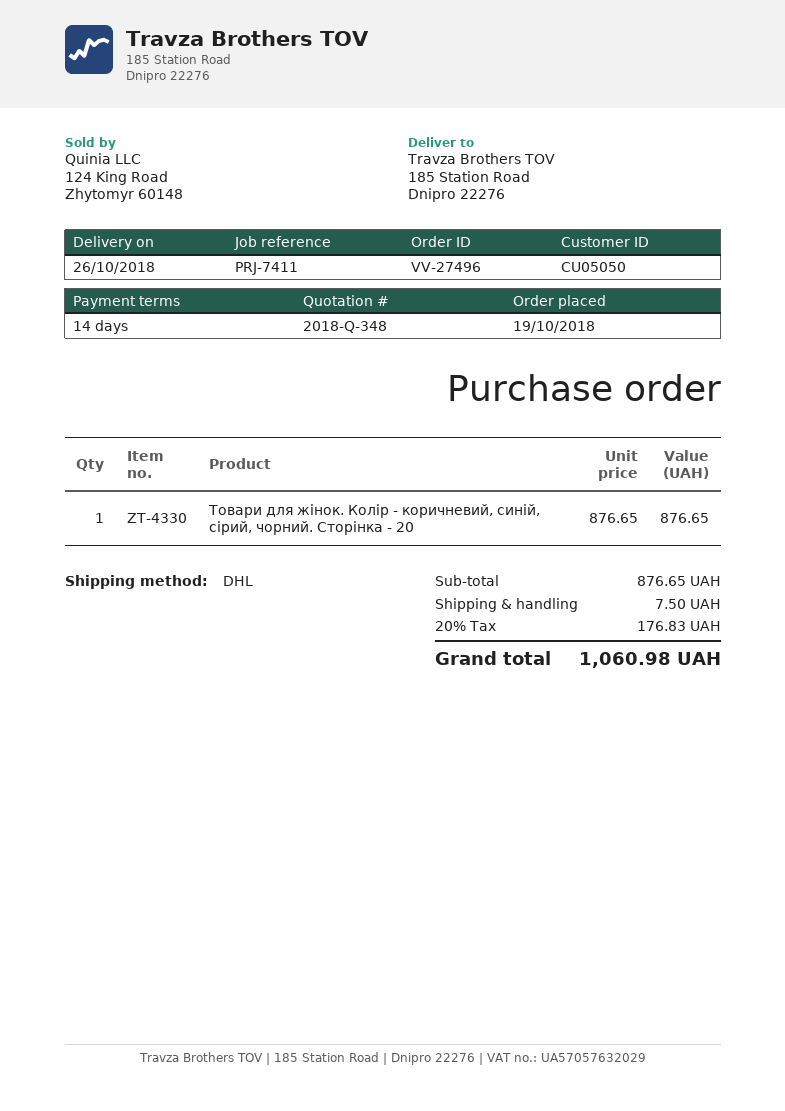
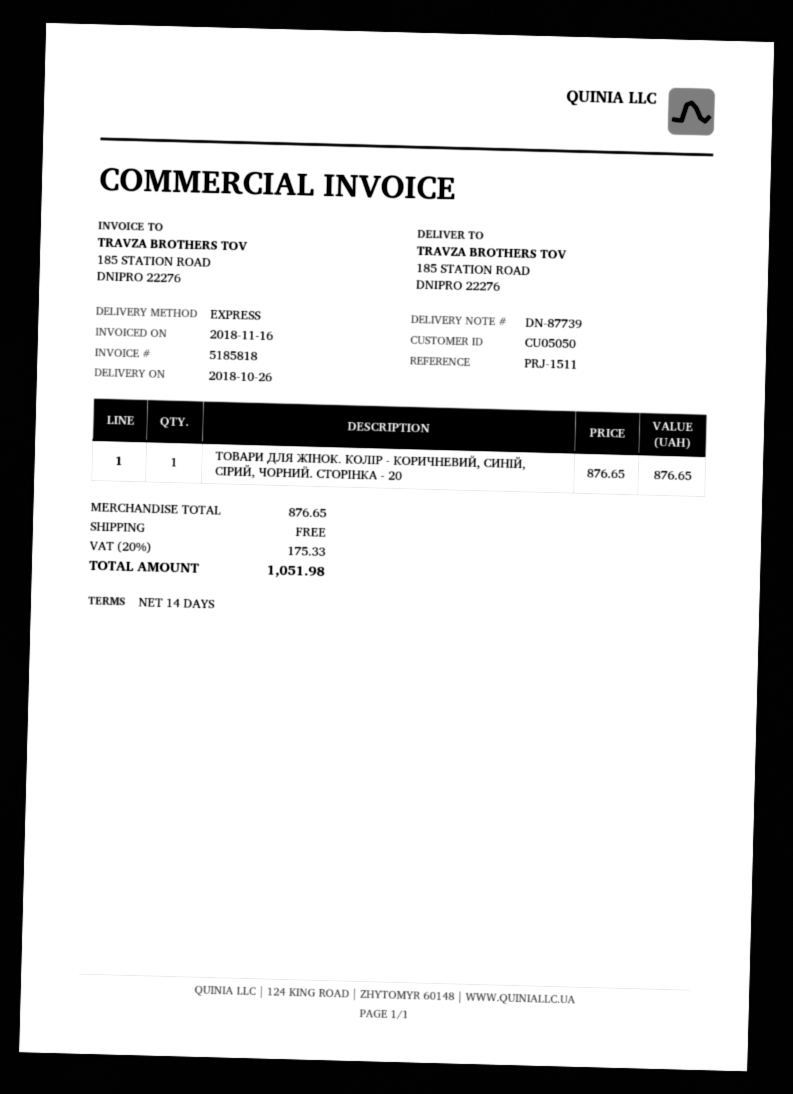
reference: PRJ-7411 -> PRJ-1511
shipping method: DHL -> express
shipping: 7.50 -> 0.00
tax: 20% = 176.83 -> 20% = 175.33
total: 1060.98 -> 1051.98

